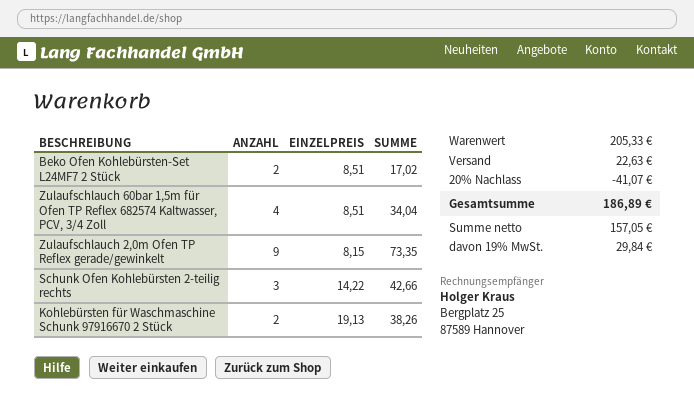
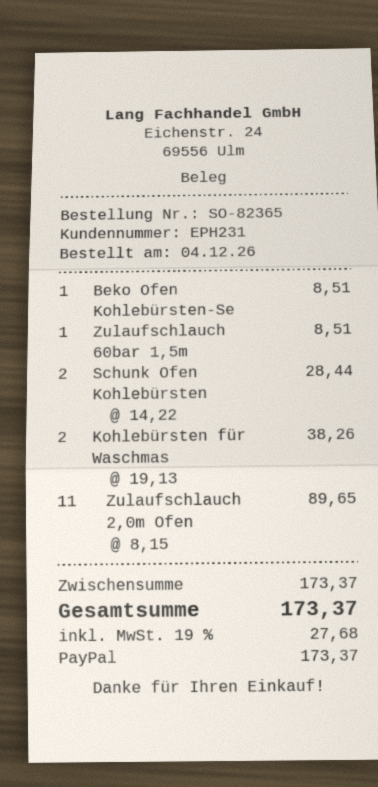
Beko Ofen Kohlebürsten-Set L24MF7 2 Stück: 2 x 8.51 = 17.02 -> 1 x 8.51 = 8.51
Zulaufschlauch 60bar 1,5m für Ofen TP Reflex 682574 Kaltwasser, PCV, 3/4 Zoll: 4 x 8.51 = 34.04 -> 1 x 8.51 = 8.51
Zulaufschlauch 2,0m Ofen TP Reflex gerade/gewinkelt: 9 x 8.15 = 73.35 -> 11 x 8.15 = 89.65
Schunk Ofen Kohlebürsten 2-teilig rechts: 3 x 14.22 = 42.66 -> 2 x 14.22 = 28.44
subtotal: 205.33 -> 173.37
discount: 20% = 41.07 -> none
shipping: 22.63 -> none
tax: 19% = 29.84 -> 19% = 27.68
total: 186.89 -> 173.37

